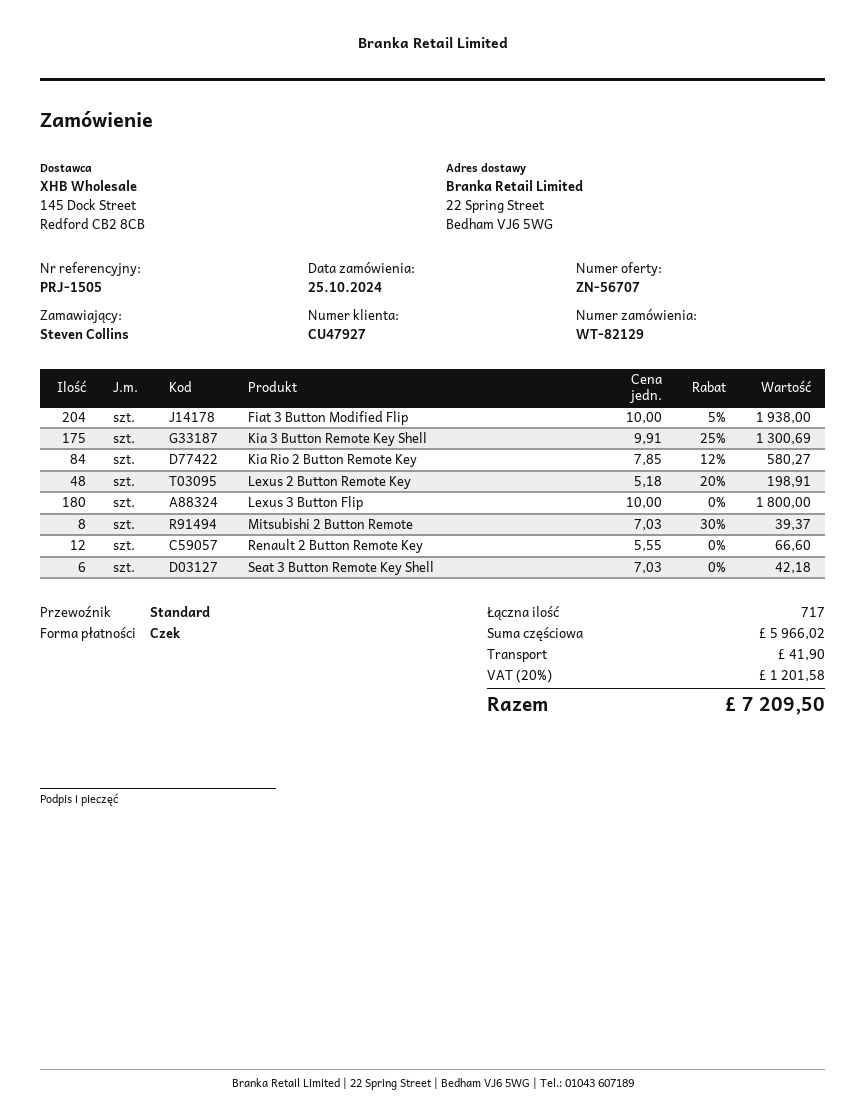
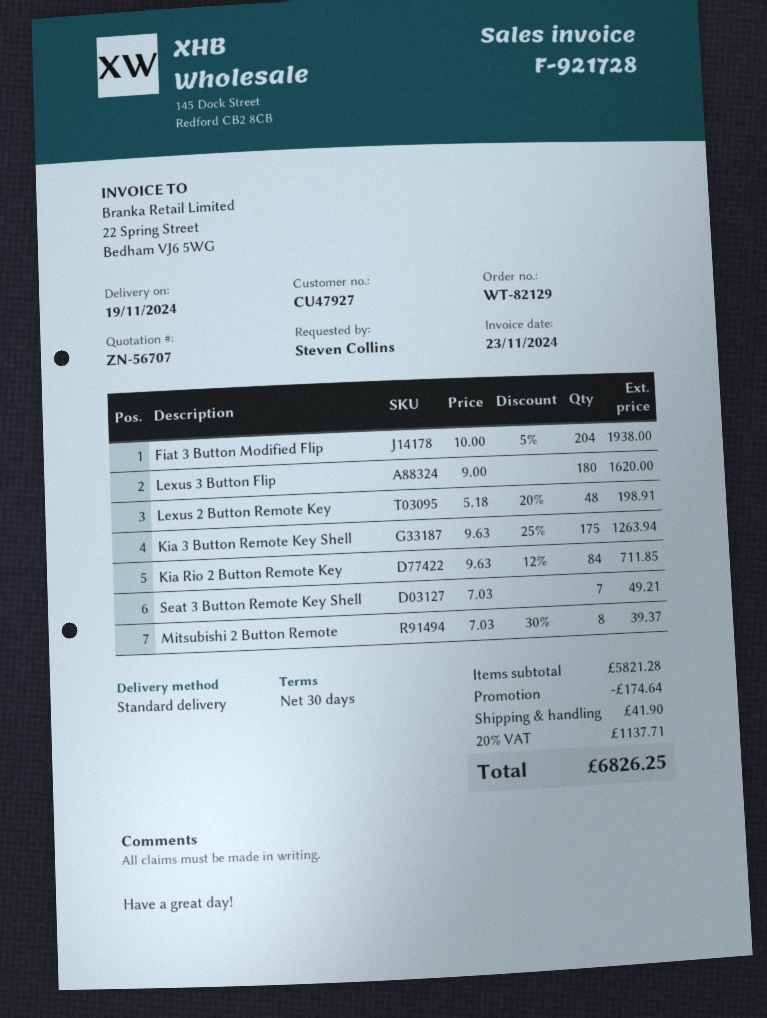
Kia 3 Button Remote Key Shell: 175 x 9.91 - 25% = 1300.69 -> 175 x 9.63 - 25% = 1263.94
Kia Rio 2 Button Remote Key: 84 x 7.85 - 12% = 580.27 -> 84 x 9.63 - 12% = 711.85
Lexus 3 Button Flip: 180 x 10.00 = 1800.00 -> 180 x 9.00 = 1620.00
Renault 2 Button Remote Key: 12 x 5.55 = 66.60 -> none
Seat 3 Button Remote Key Shell: 6 x 7.03 = 42.18 -> 7 x 7.03 = 49.21
subtotal: 5966.02 -> 5821.28
discount: none -> 174.64
tax: 20% = 1201.58 -> 20% = 1137.71
total: 7209.50 -> 6826.25

